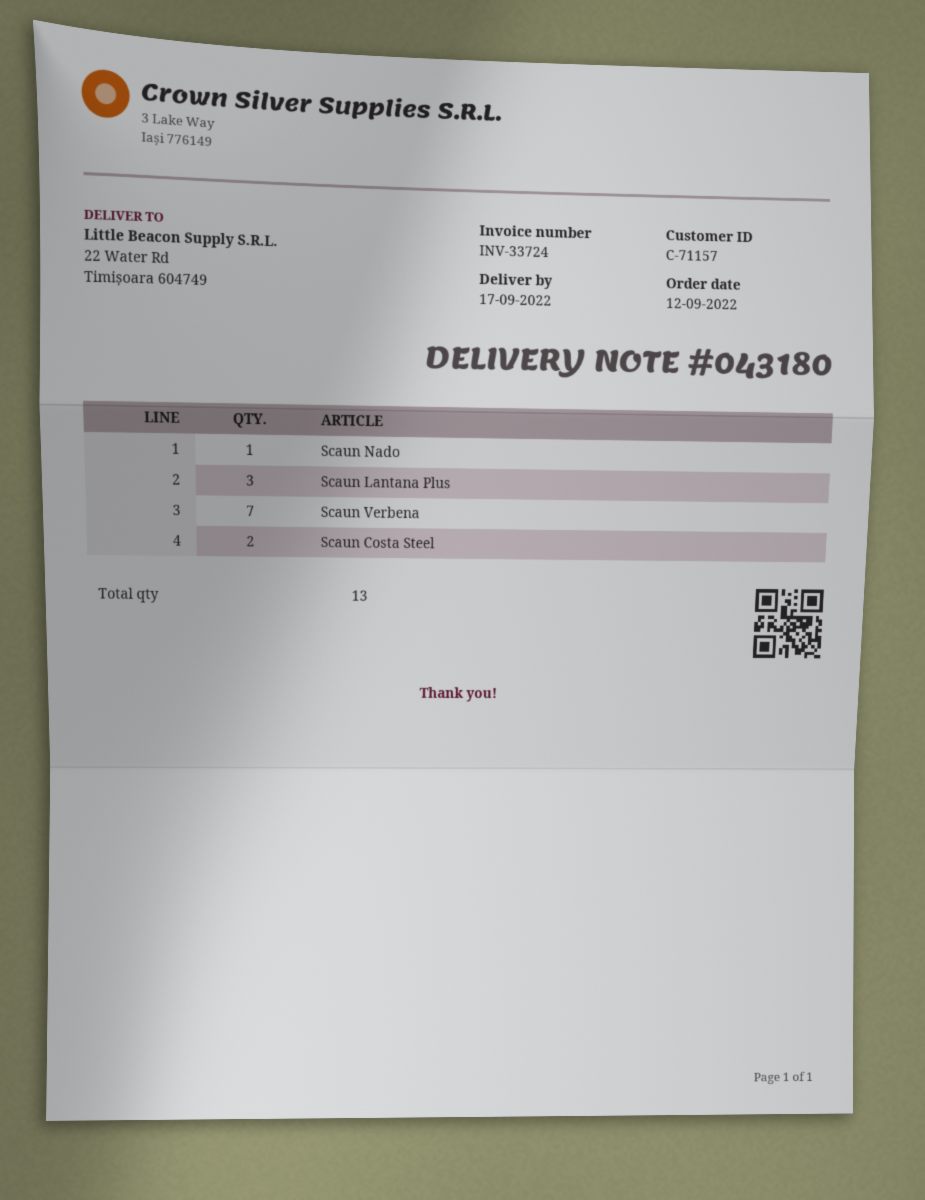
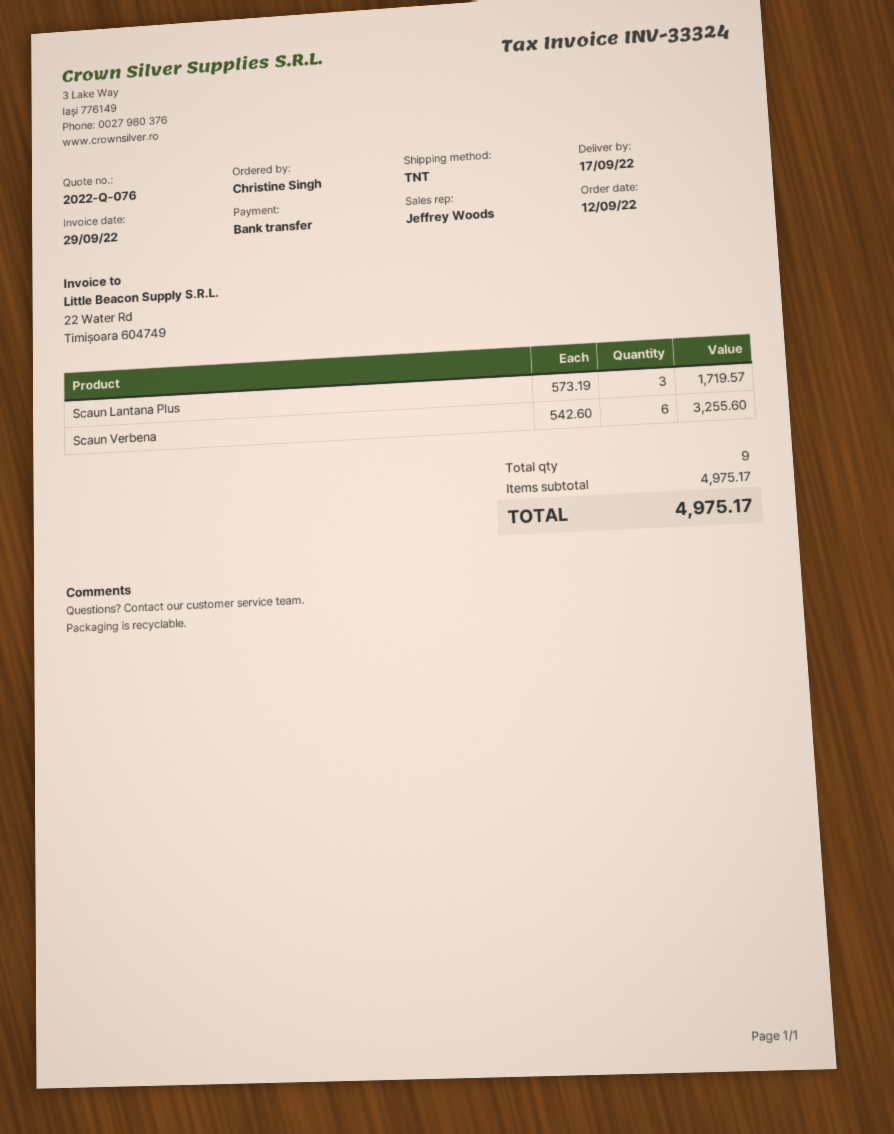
invoice number: INV-33724 -> INV-33324
Scaun Nado: 1 -> none
Scaun Verbena: 7 -> 6
Scaun Costa Steel: 2 -> none
total quantity: 13 -> 9

